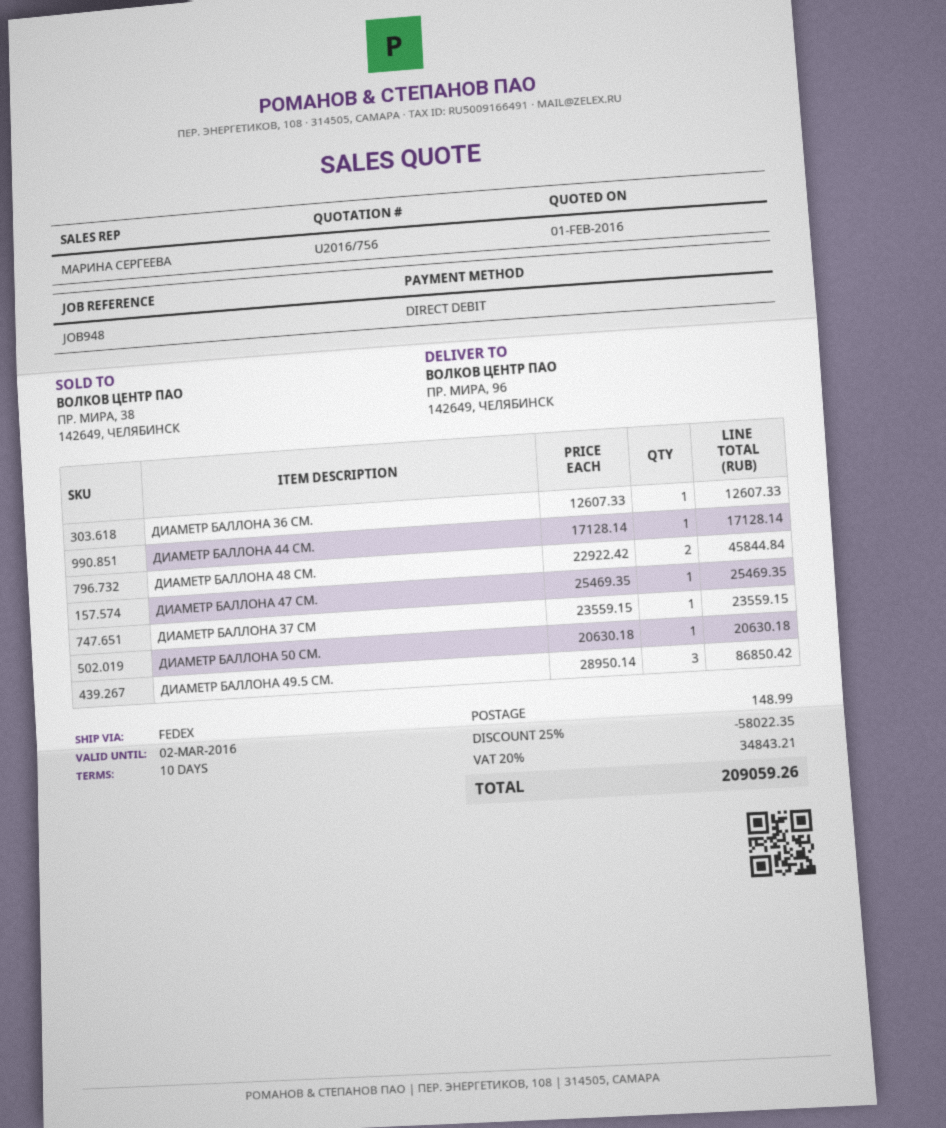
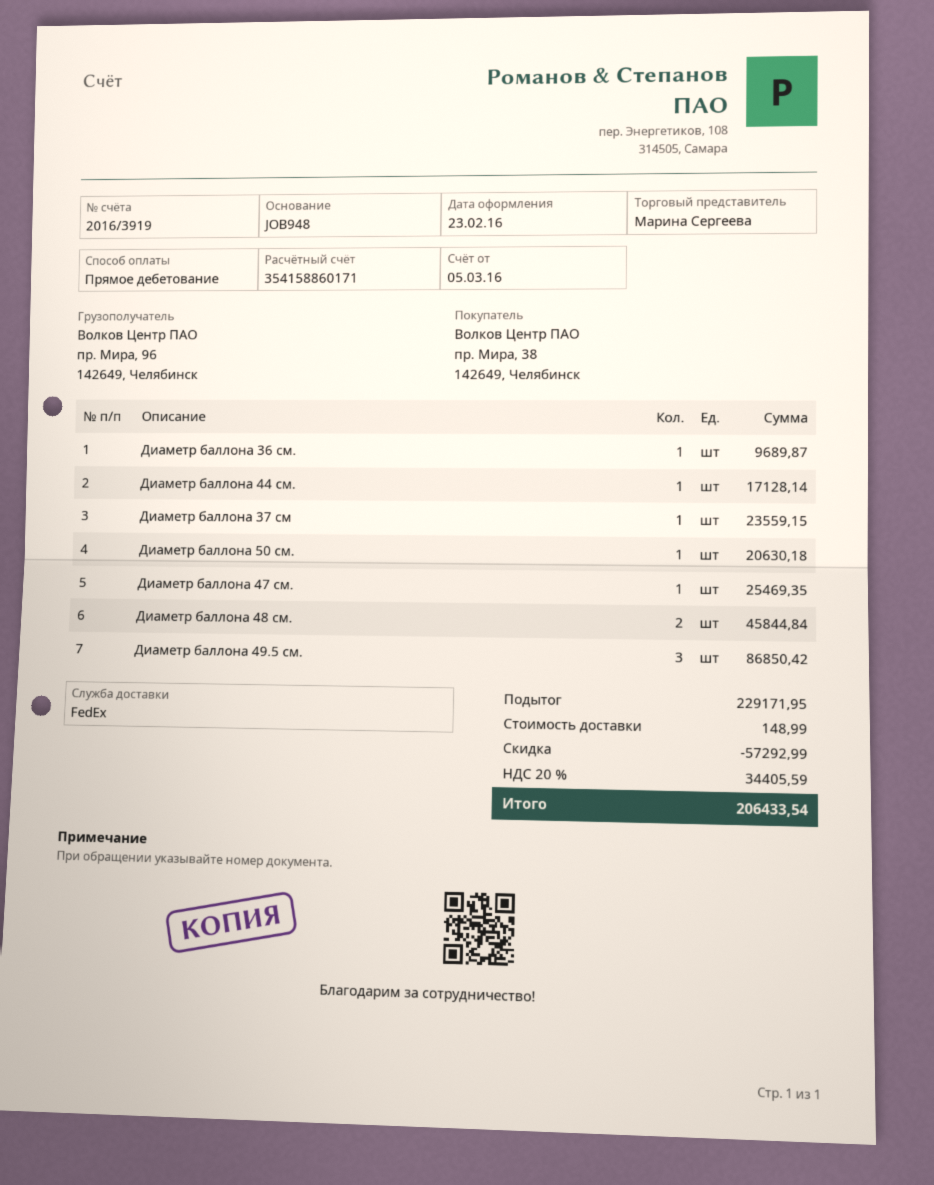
ДИАМЕТР БАЛЛОНА 36 СМ.: 1 for 12607.33 -> 1 for 9689.87
discount: 58022.35 -> 57292.99
tax: 20% = 34843.21 -> 20% = 34405.59
total: 209059.26 -> 206433.54

